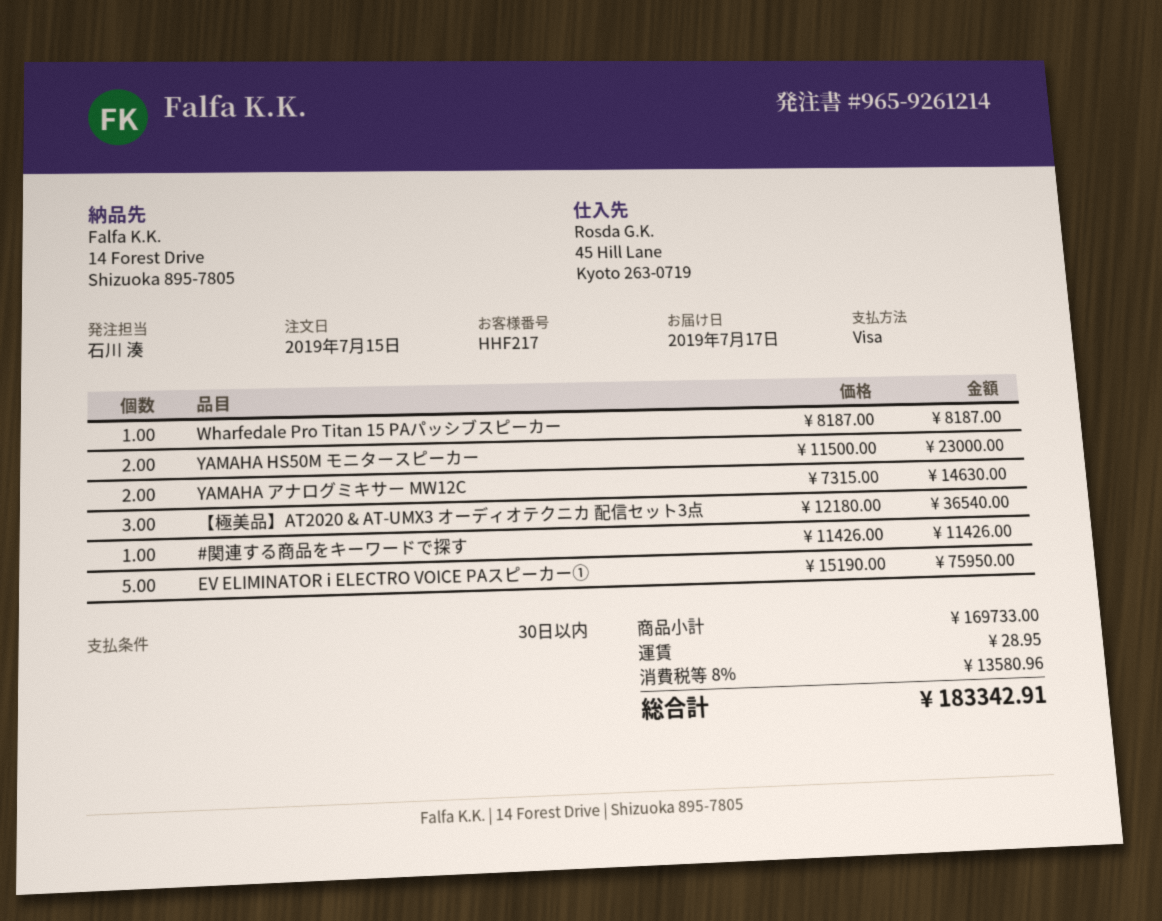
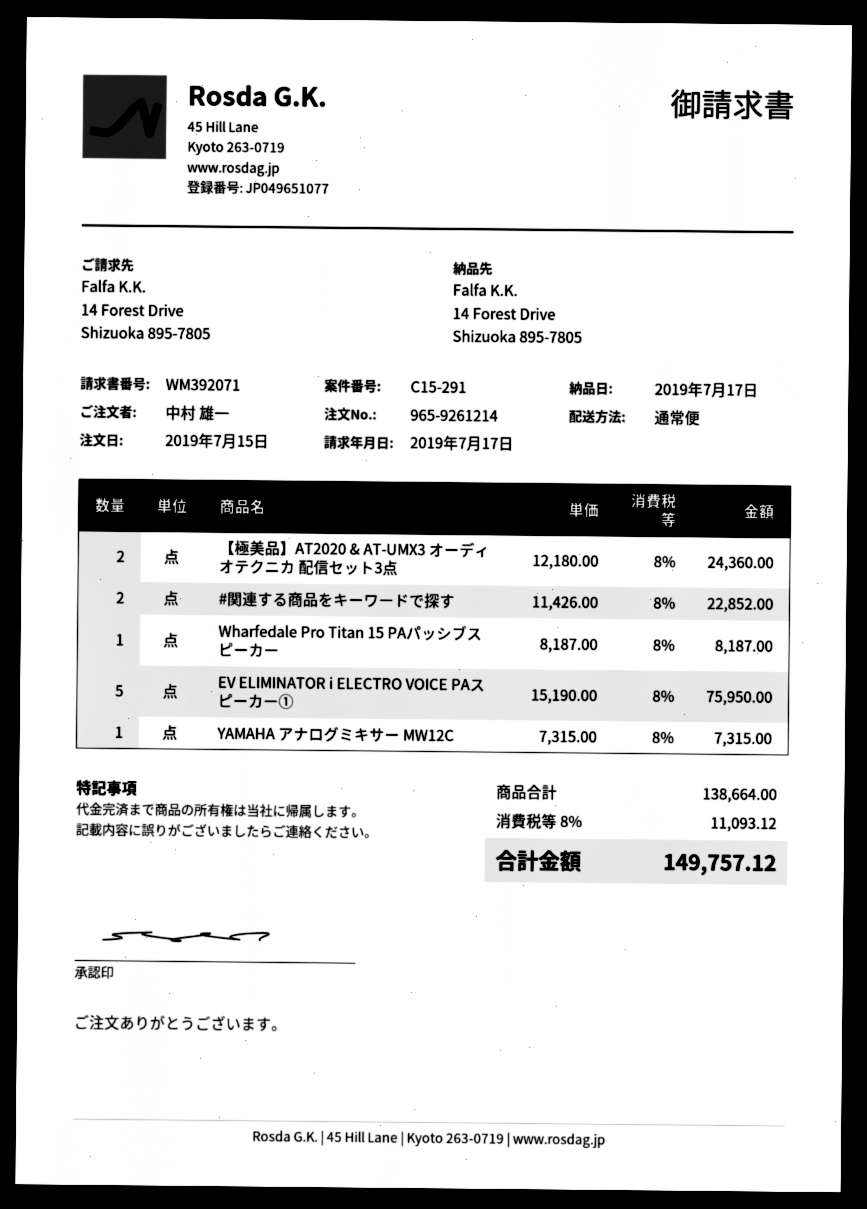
ordered by: 石川 湊 -> 中村 雄一
YAMAHA HS50M モニタースピーカー: 2 x 11500.00 = 23000.00 -> none
YAMAHA アナログミキサー MW12C: 2 x 7315.00 = 14630.00 -> 1 x 7315.00 = 7315.00
【極美品】AT2020 & AT-UMX3 オーディオテクニカ 配信セット3点: 3 x 12180.00 = 36540.00 -> 2 x 12180.00 = 24360.00
#関連する商品をキーワードで探す: 1 x 11426.00 = 11426.00 -> 2 x 11426.00 = 22852.00
subtotal: 169733.00 -> 138664.00
shipping: 28.95 -> none
tax: 8% = 13580.96 -> 8% = 11093.12
total: 183342.91 -> 149757.12

